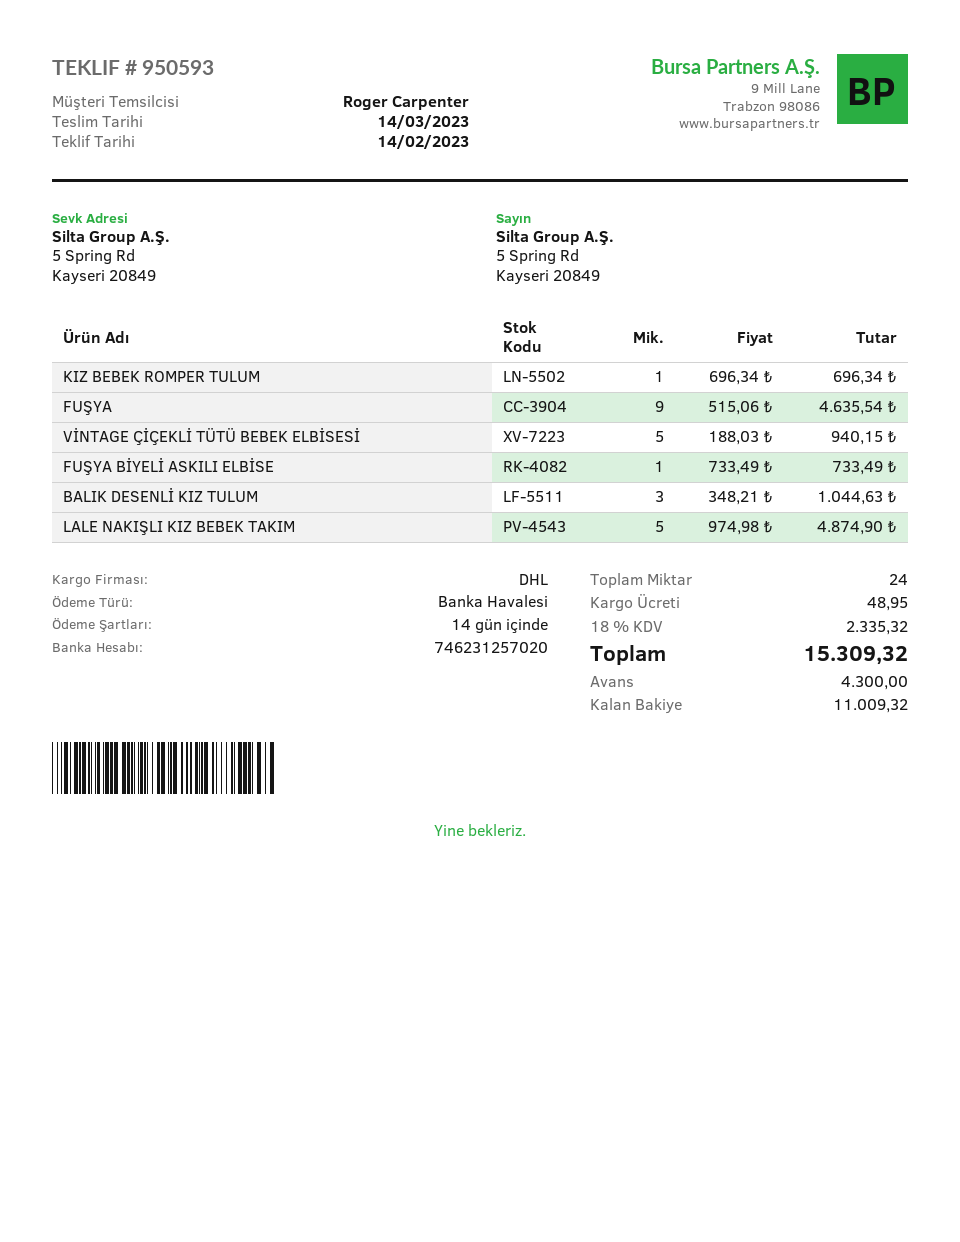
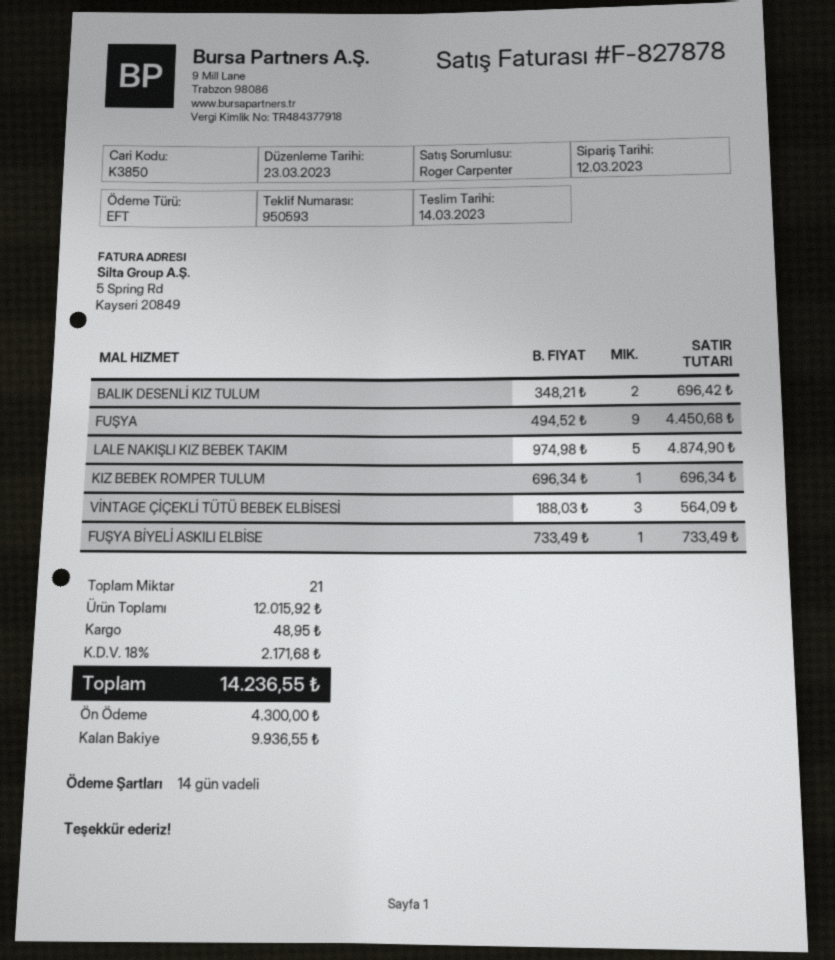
FUŞYA: 9 x 515.06 = 4635.54 -> 9 x 494.52 = 4450.68
VİNTAGE ÇİÇEKLİ TÜTÜ BEBEK ELBİSESİ: 5 x 188.03 = 940.15 -> 3 x 188.03 = 564.09
BALIK DESENLİ KIZ TULUM: 3 x 348.21 = 1044.63 -> 2 x 348.21 = 696.42
total quantity: 24 -> 21
tax: 18% = 2335.32 -> 18% = 2171.68
total: 15309.32 -> 14236.55
balance: 11009.32 -> 9936.55

